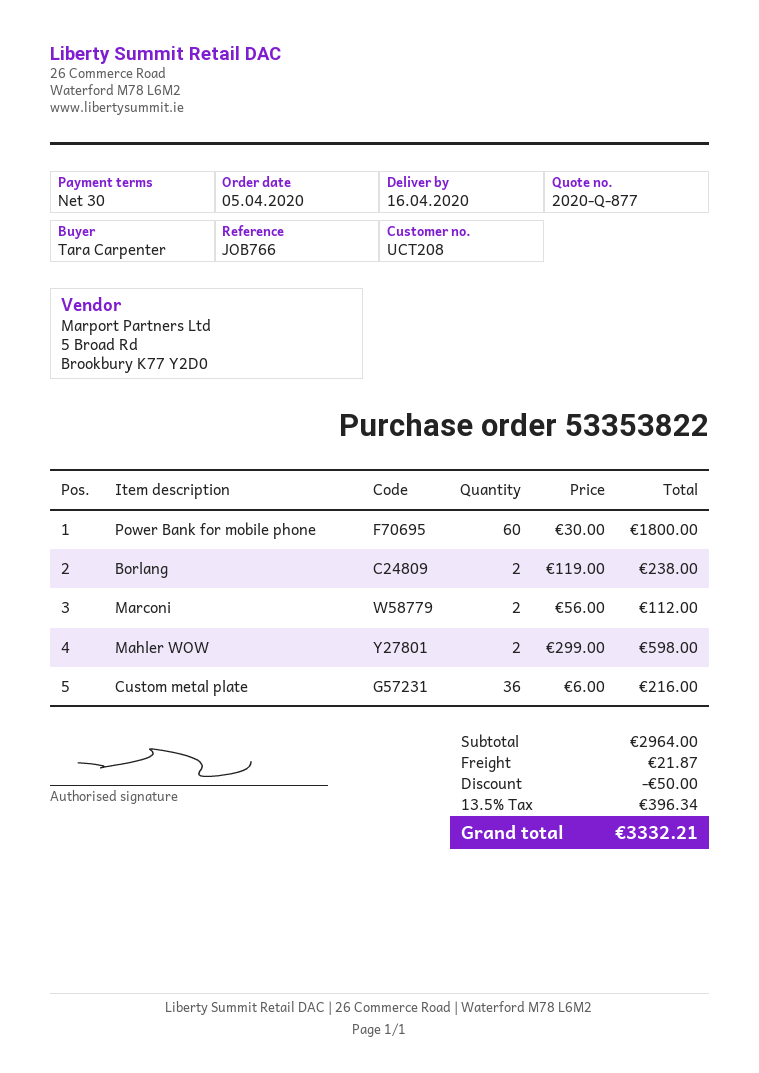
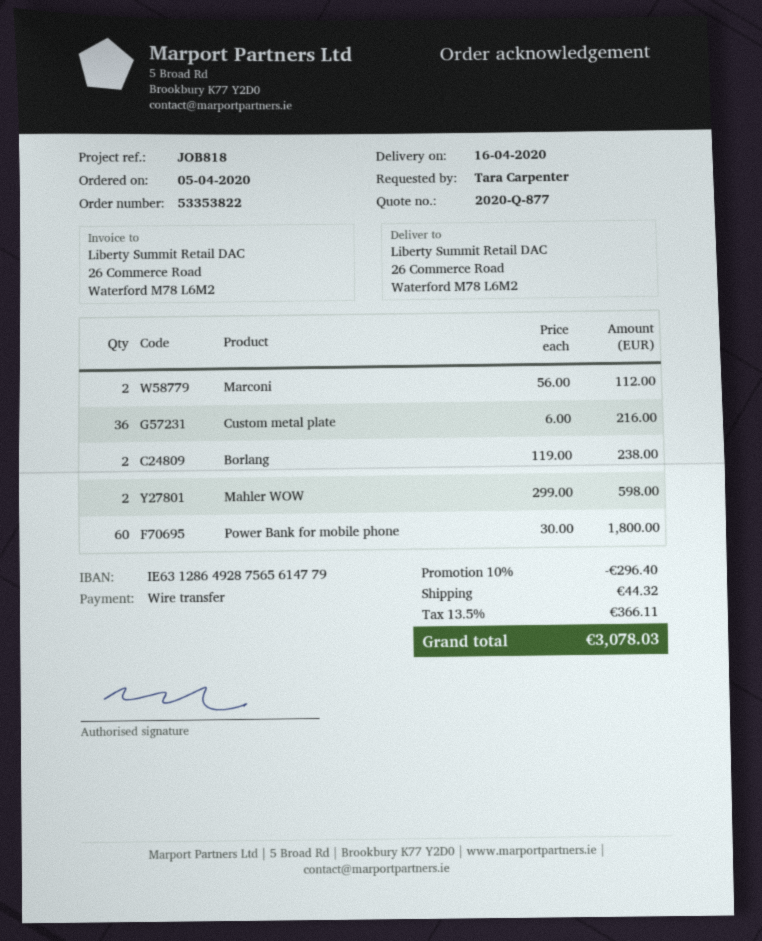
reference: JOB766 -> JOB818
discount: 50.00 -> 296.40
shipping: 21.87 -> 44.32
tax: 13.5% = 396.34 -> 13.5% = 366.11
total: 3332.21 -> 3078.03

